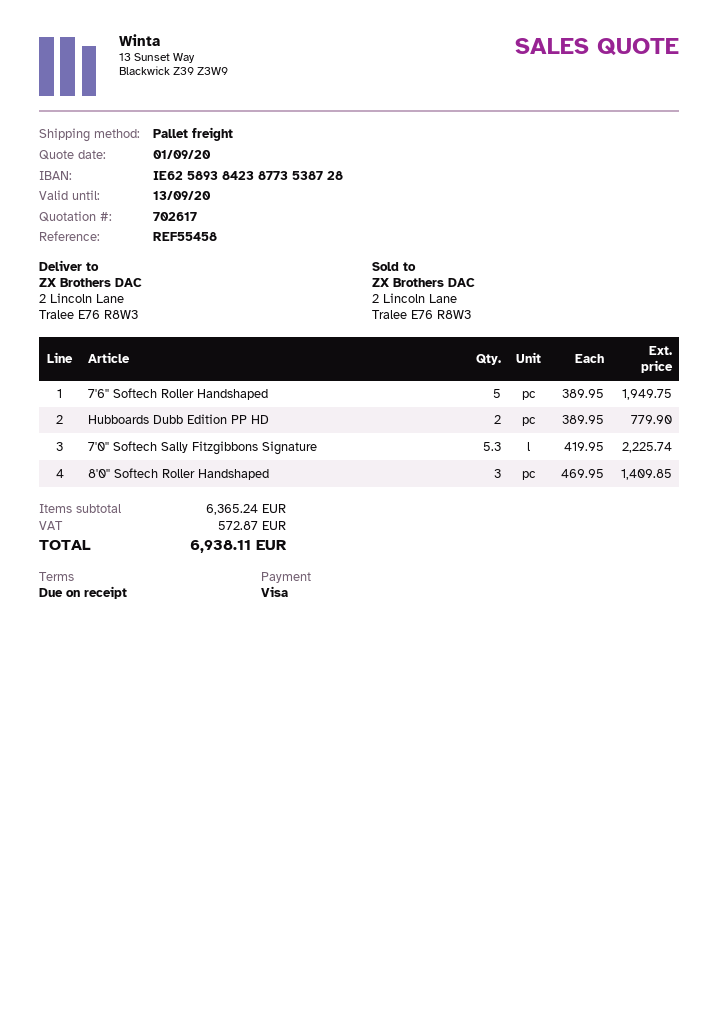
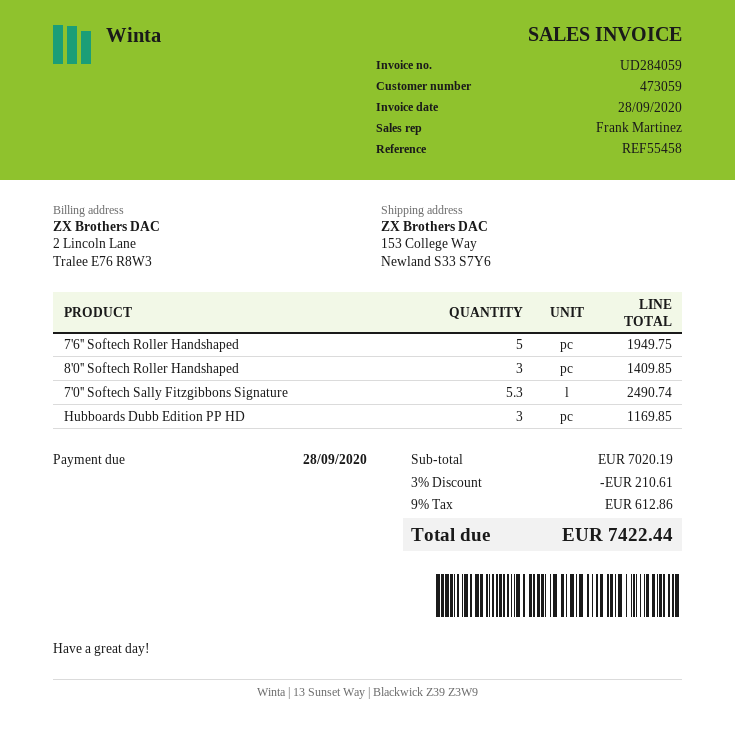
ship to: 2 Lincoln Lane, Tralee E76 R8W3 -> 153 College Way, Newland S33 S7Y6
Hubboards Dubb Edition PP HD: 2 for 779.90 -> 3 for 1169.85
7'0'' Softech Sally Fitzgibbons Signature: 5.3 for 2225.74 -> 5.3 for 2490.74
subtotal: 6365.24 -> 7020.19
discount: none -> 3% = 210.61
tax: 572.87 -> 612.86
total: 6938.11 -> 7422.44

